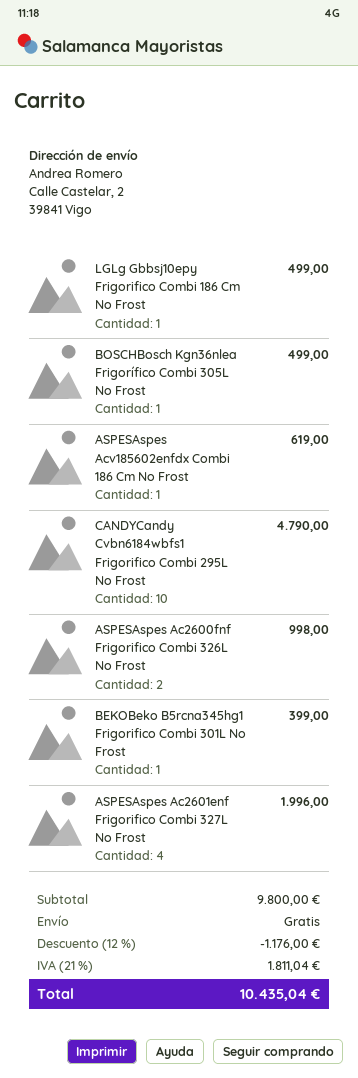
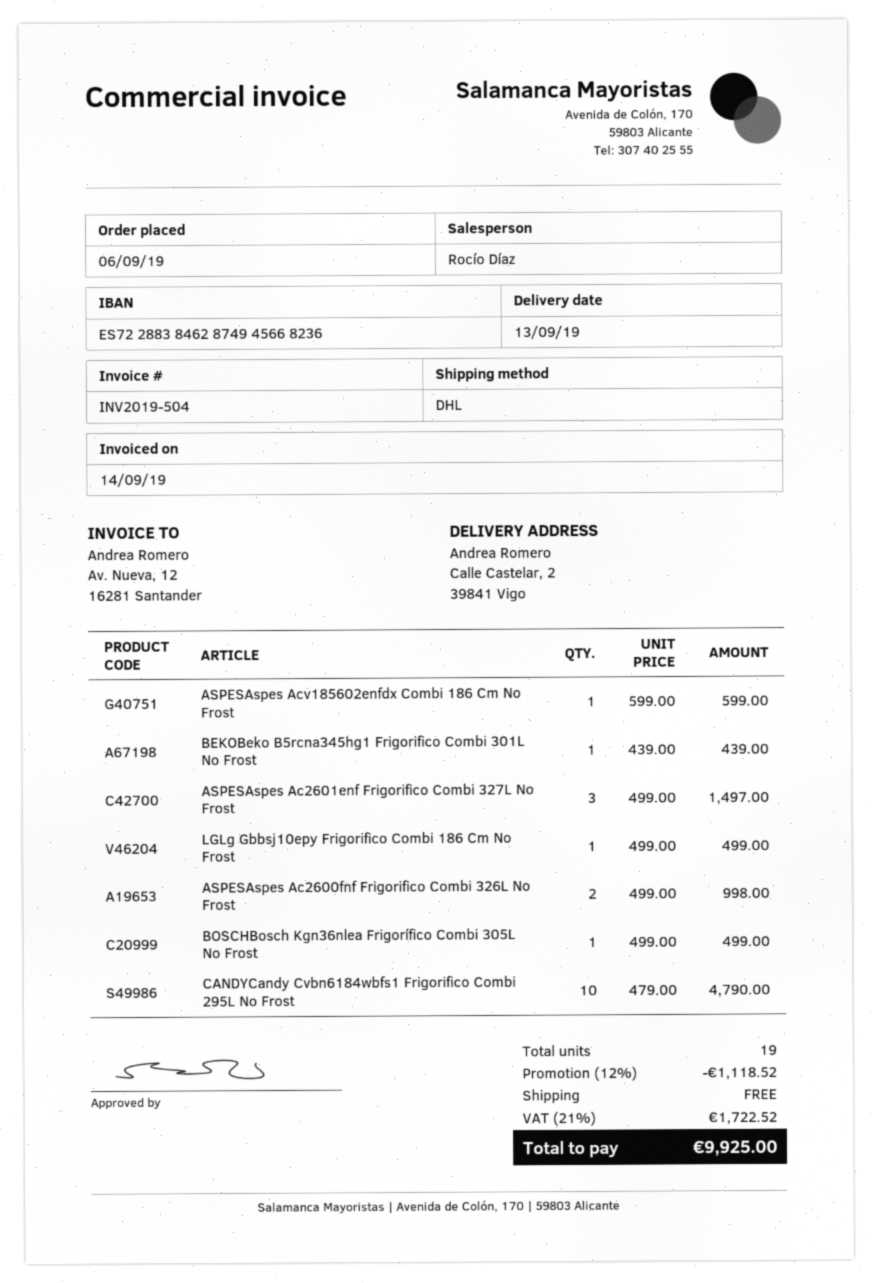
ASPESAspes Acv185602enfdx Combi 186 Cm No Frost: 1 for 619.00 -> 1 for 599.00
BEKOBeko B5rcna345hg1 Frigorifico Combi 301L No Frost: 1 for 399.00 -> 1 for 439.00
ASPESAspes Ac2601enf Frigorifico Combi 327L No Frost: 4 for 1996.00 -> 3 for 1497.00
discount: 12% = 1176.00 -> 12% = 1118.52
tax: 21% = 1811.04 -> 21% = 1722.52
total: 10435.04 -> 9925.00

